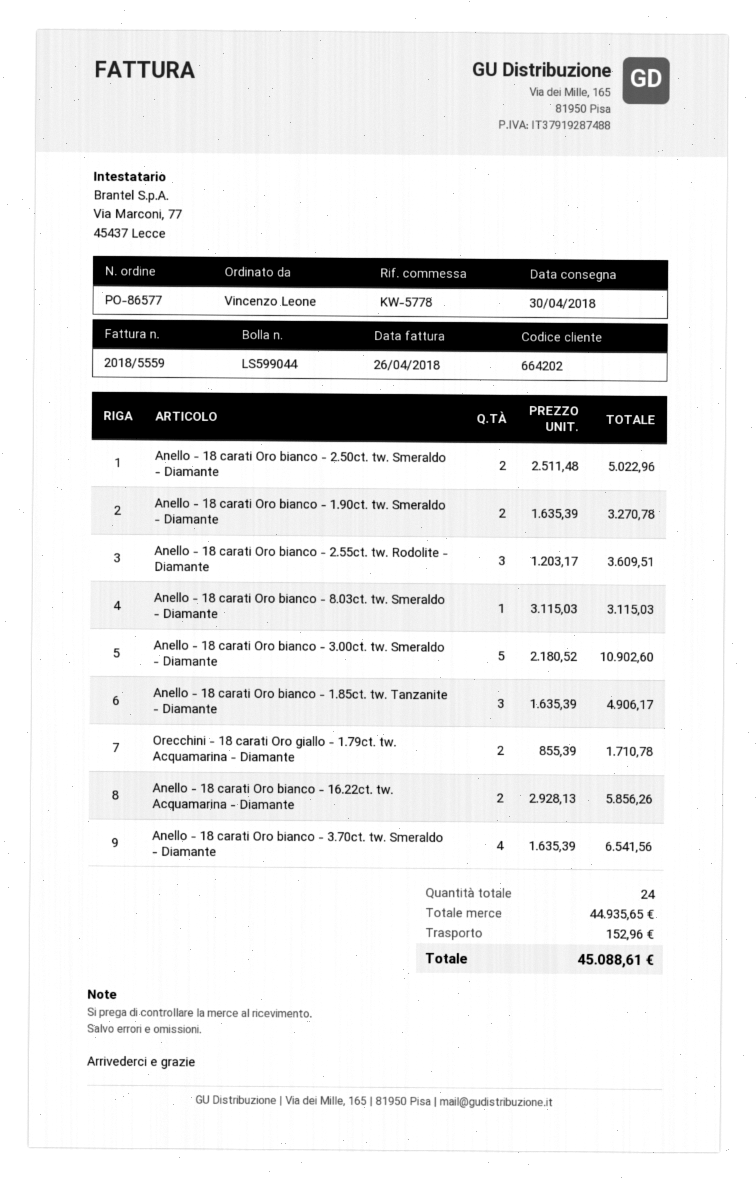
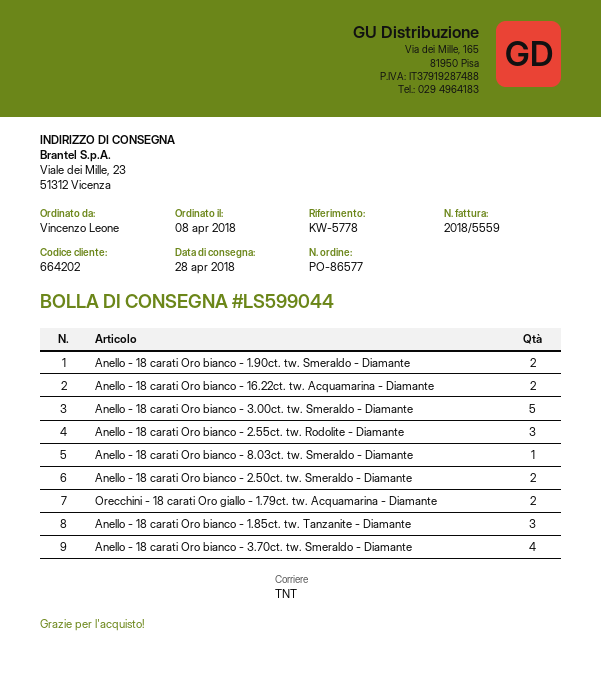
delivery date: 2018-04-30 -> 2018-04-28

